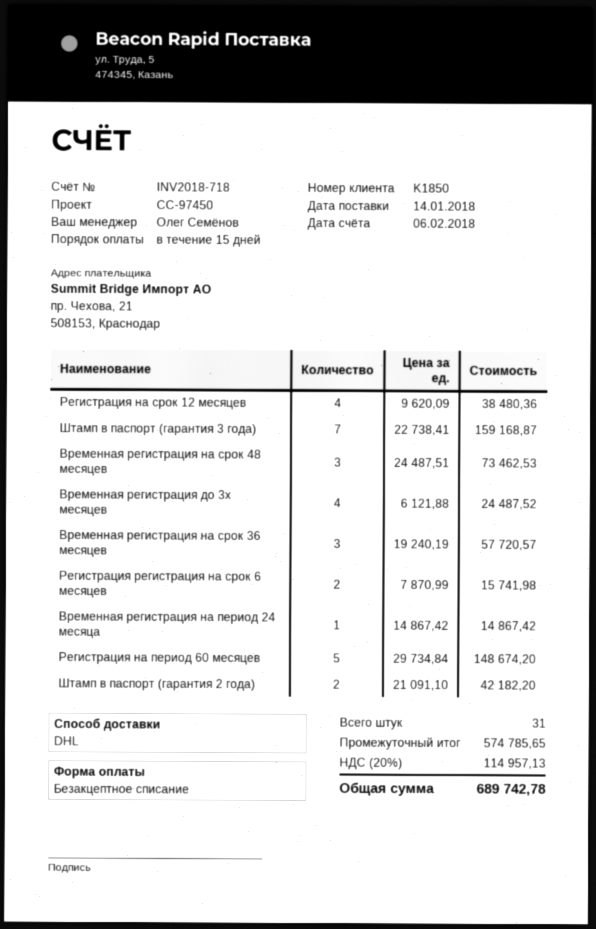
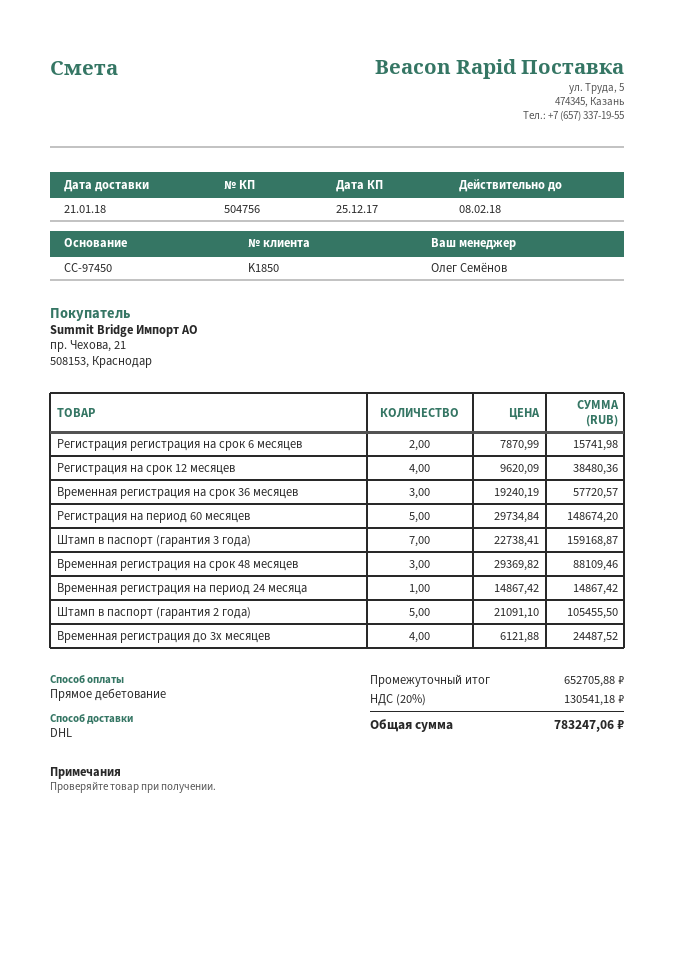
delivery date: 2018-01-14 -> 2018-01-21
Временная регистрация на срок 48 месяцев: 3 x 24487.51 = 73462.53 -> 3 x 29369.82 = 88109.46
Штамп в паспорт (гарантия 2 года): 2 x 21091.10 = 42182.20 -> 5 x 21091.10 = 105455.50
subtotal: 574785.65 -> 652705.88
tax: 20% = 114957.13 -> 20% = 130541.18
total: 689742.78 -> 783247.06

